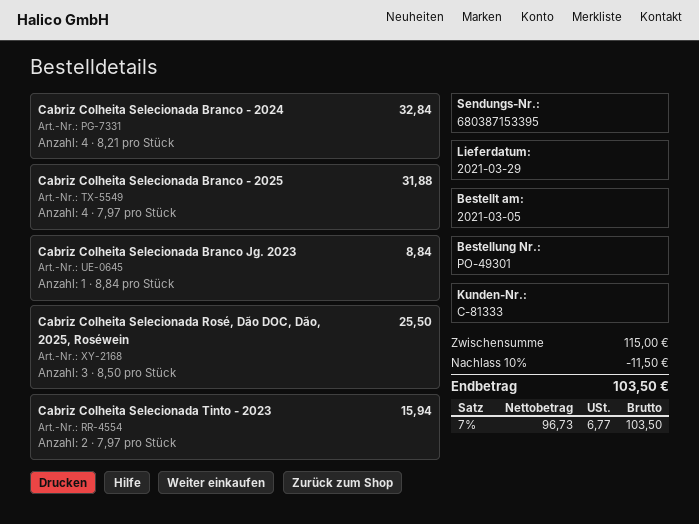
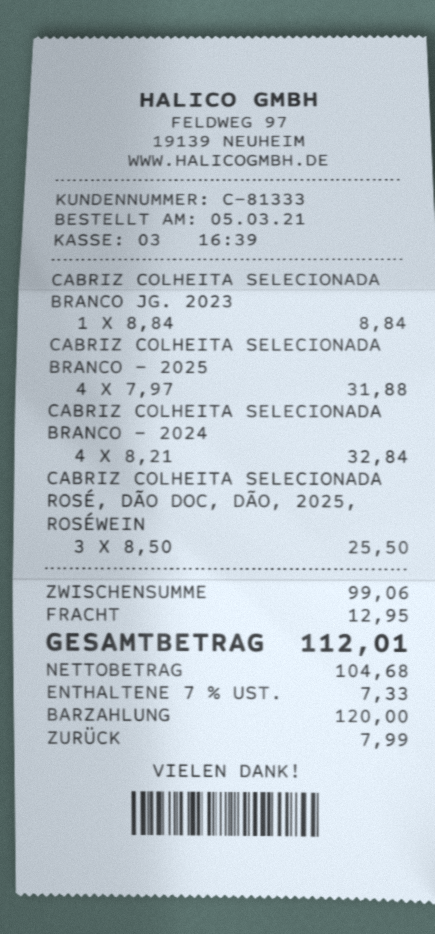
Cabriz Colheita Selecionada Tinto - 2023: 2 x 7.97 = 15.94 -> none
subtotal: 115.00 -> 99.06
discount: 10% = 11.50 -> none
shipping: none -> 12.95
net: 96.73 -> 104.68
tax: 7% = 6.77 -> 7% = 7.33
total: 103.50 -> 112.01

